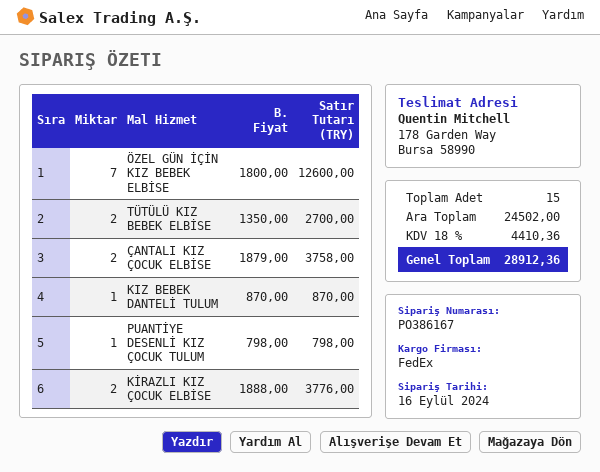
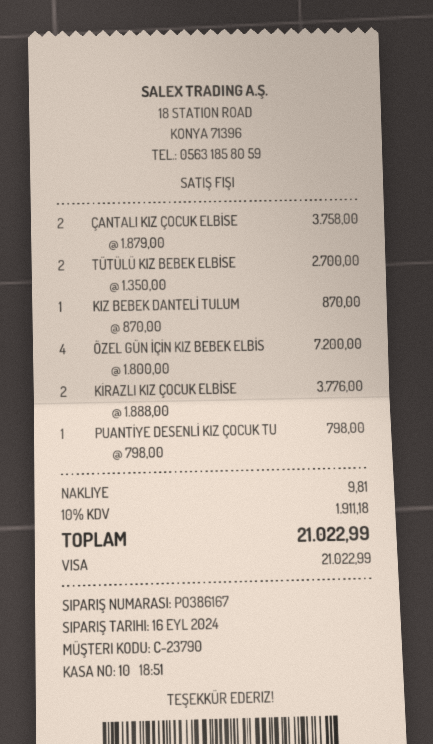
ÖZEL GÜN İÇİN KIZ BEBEK ELBİSE: 7 x 1800.00 = 12600.00 -> 4 x 1800.00 = 7200.00
shipping: none -> 9.81
tax: 18% = 4410.36 -> 10% = 1911.18
total: 28912.36 -> 21022.99

